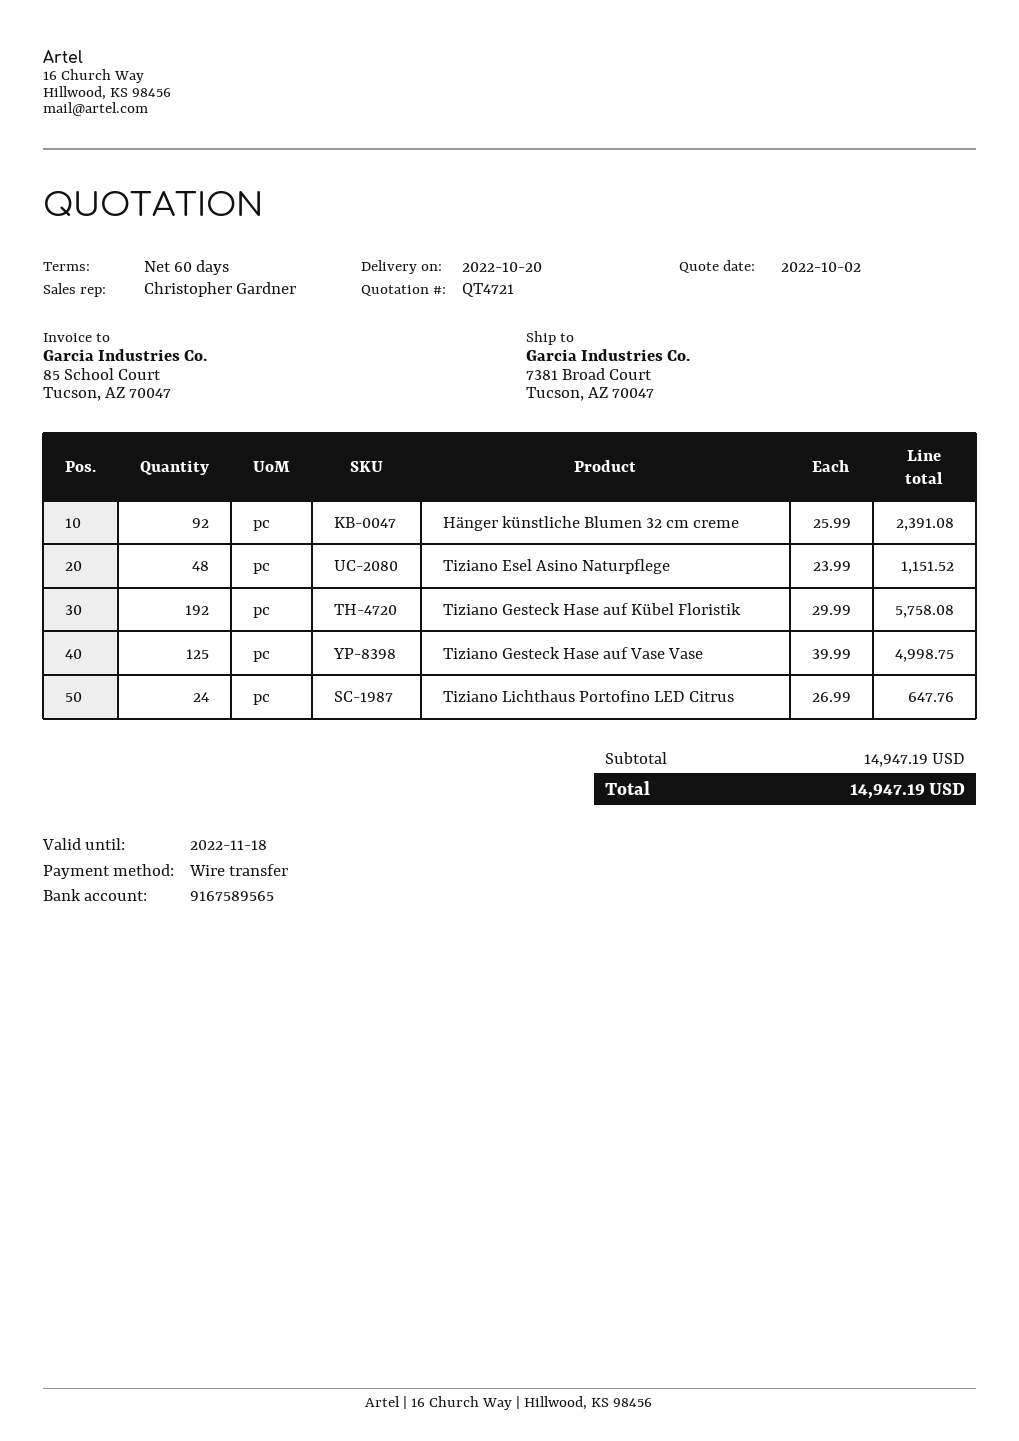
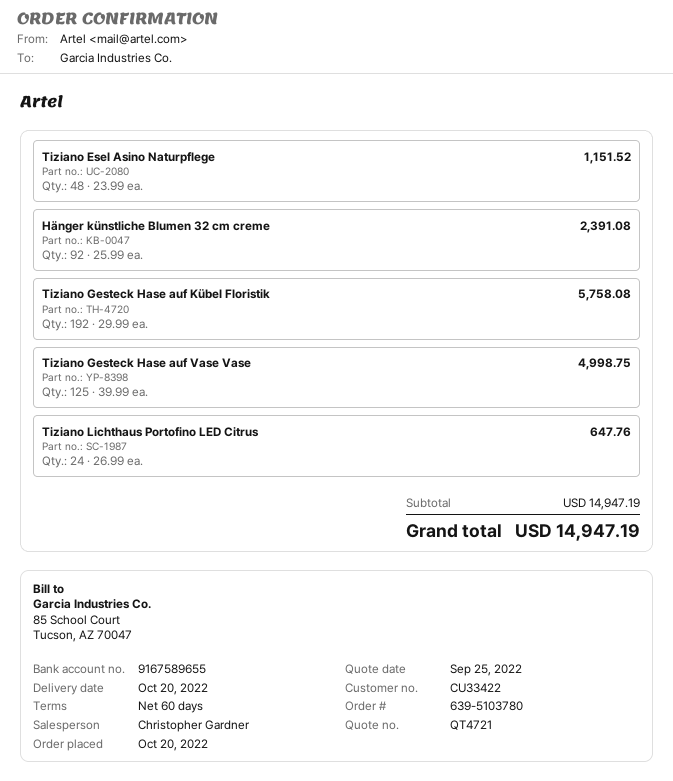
quote date: 2022-10-02 -> 2022-09-25
bank account: 9167589565 -> 9167589655

